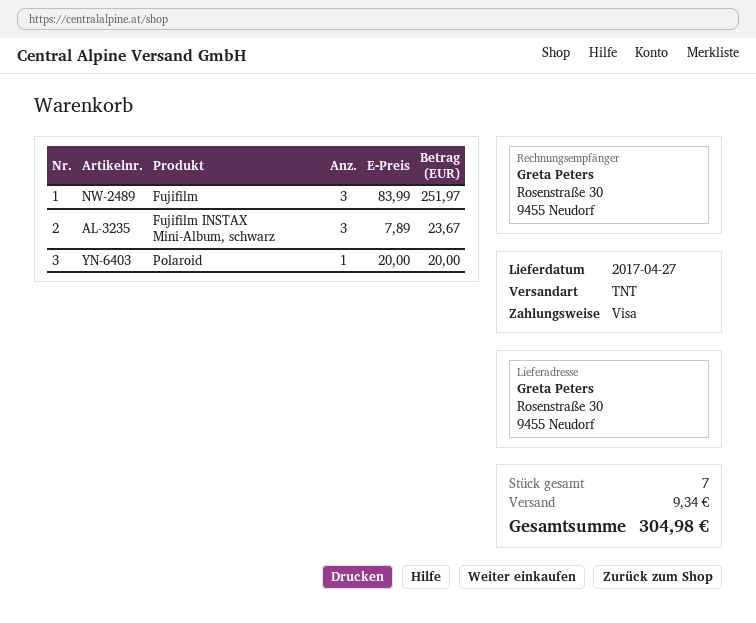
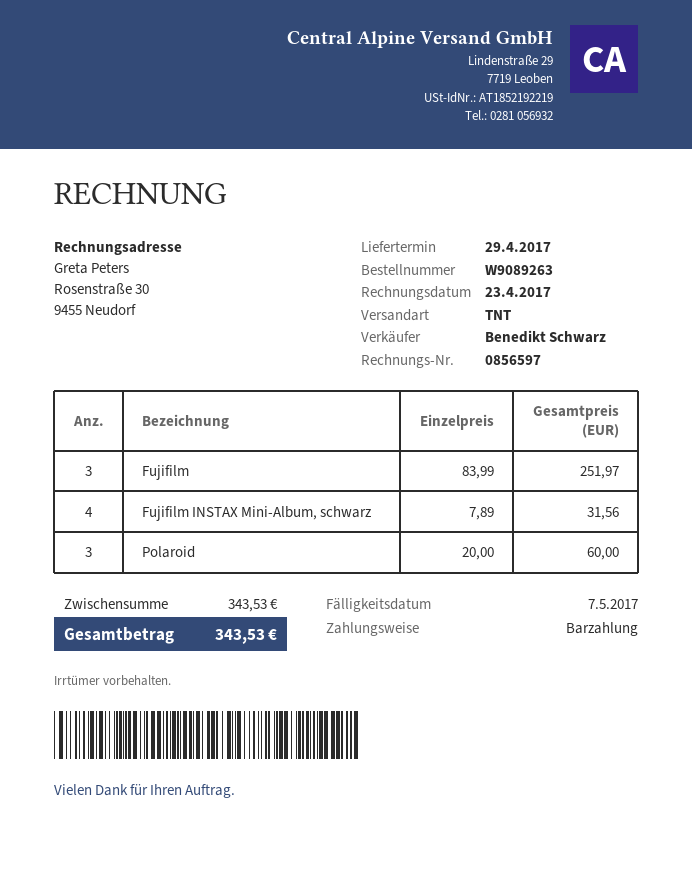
delivery date: 2017-04-27 -> 2017-04-29
payment method: Visa -> cash
Fujifilm INSTAX Mini-Album, schwarz: 3 x 7.89 = 23.67 -> 4 x 7.89 = 31.56
Polaroid: 1 x 20.00 = 20.00 -> 3 x 20.00 = 60.00
shipping: 9.34 -> none
total: 304.98 -> 343.53

